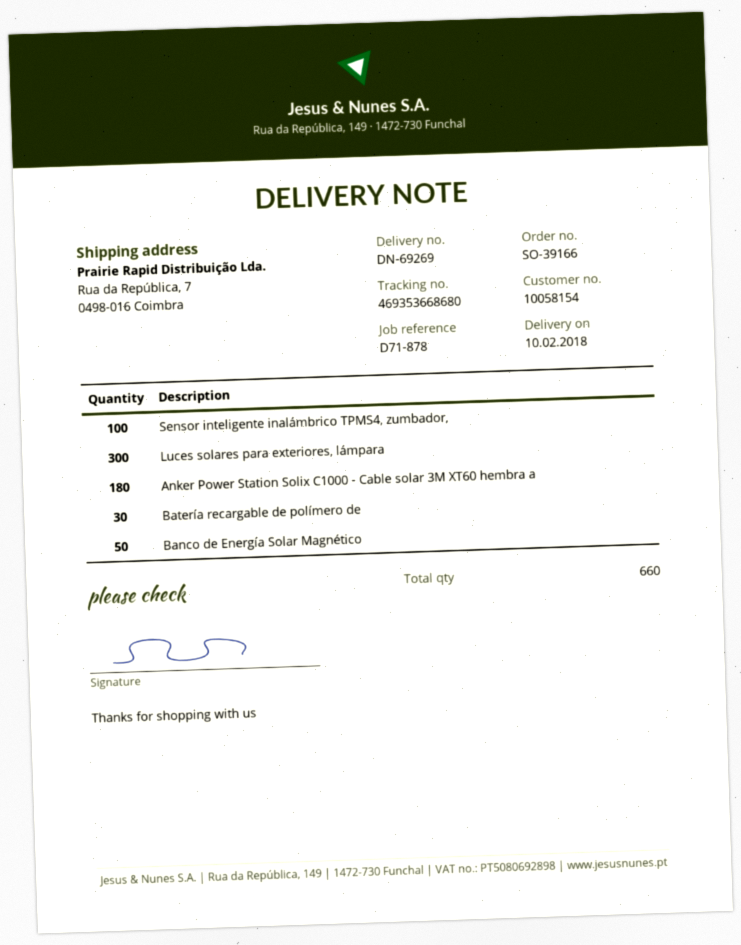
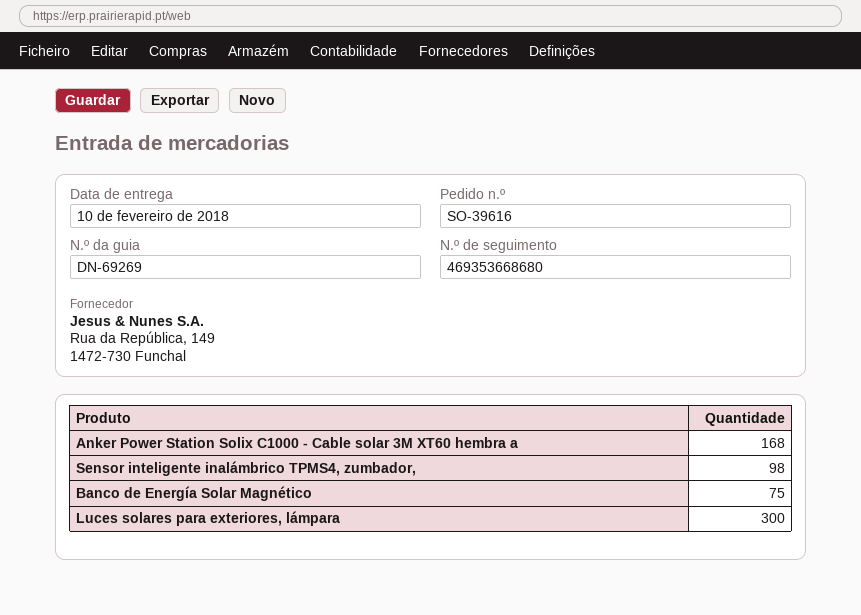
order number: SO-39166 -> SO-39616
Sensor inteligente inalámbrico TPMS4, zumbador,: 100 -> 98
Anker Power Station Solix C1000 - Cable solar 3M XT60 hembra a: 180 -> 168
Batería recargable de polímero de: 30 -> none
Banco de Energía Solar Magnético: 50 -> 75

